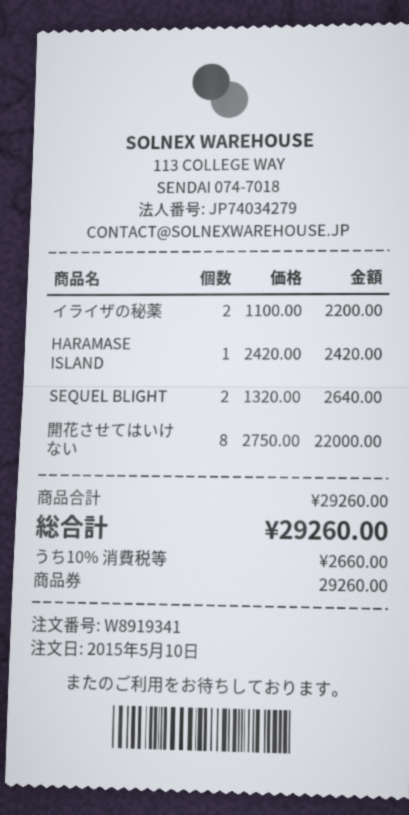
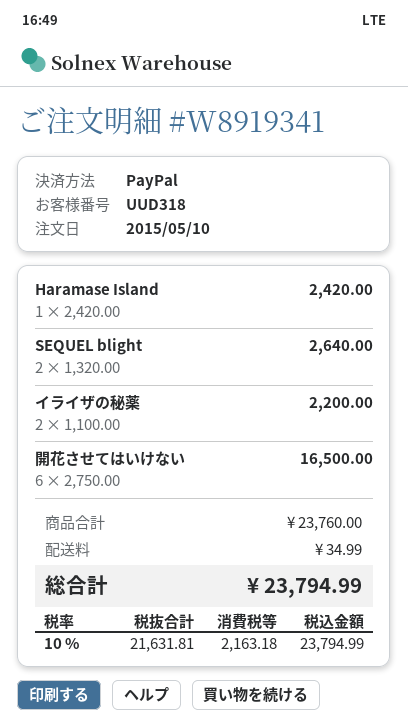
payment method: gift card -> PayPal
開花させてはいけない: 8 x 2750.00 = 22000.00 -> 6 x 2750.00 = 16500.00
subtotal: 29260.00 -> 23760.00
shipping: none -> 34.99
tax: 10% = 2660.00 -> 10% = 2163.18
total: 29260.00 -> 23794.99

